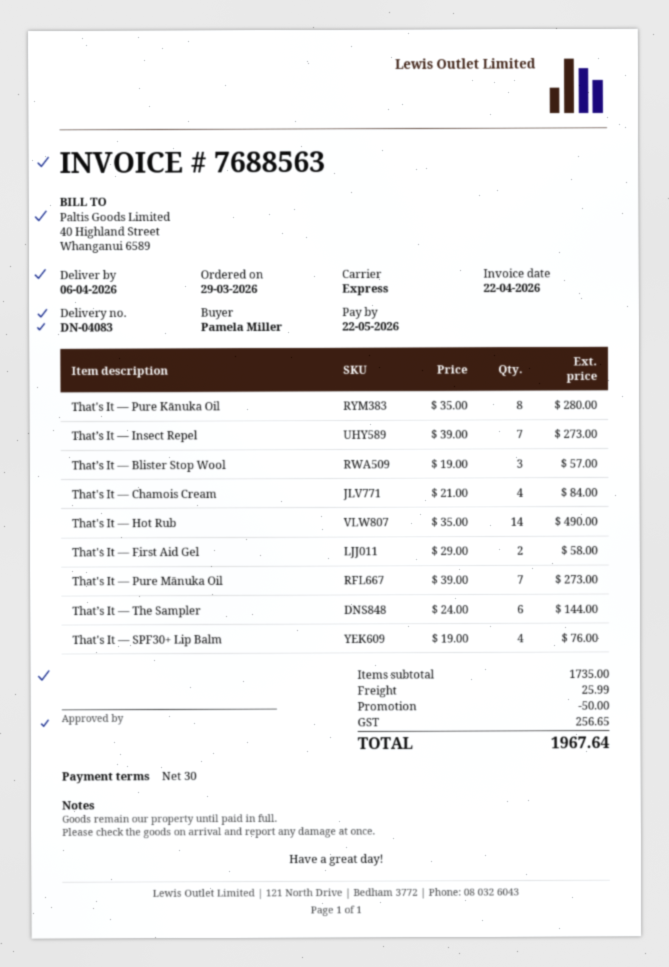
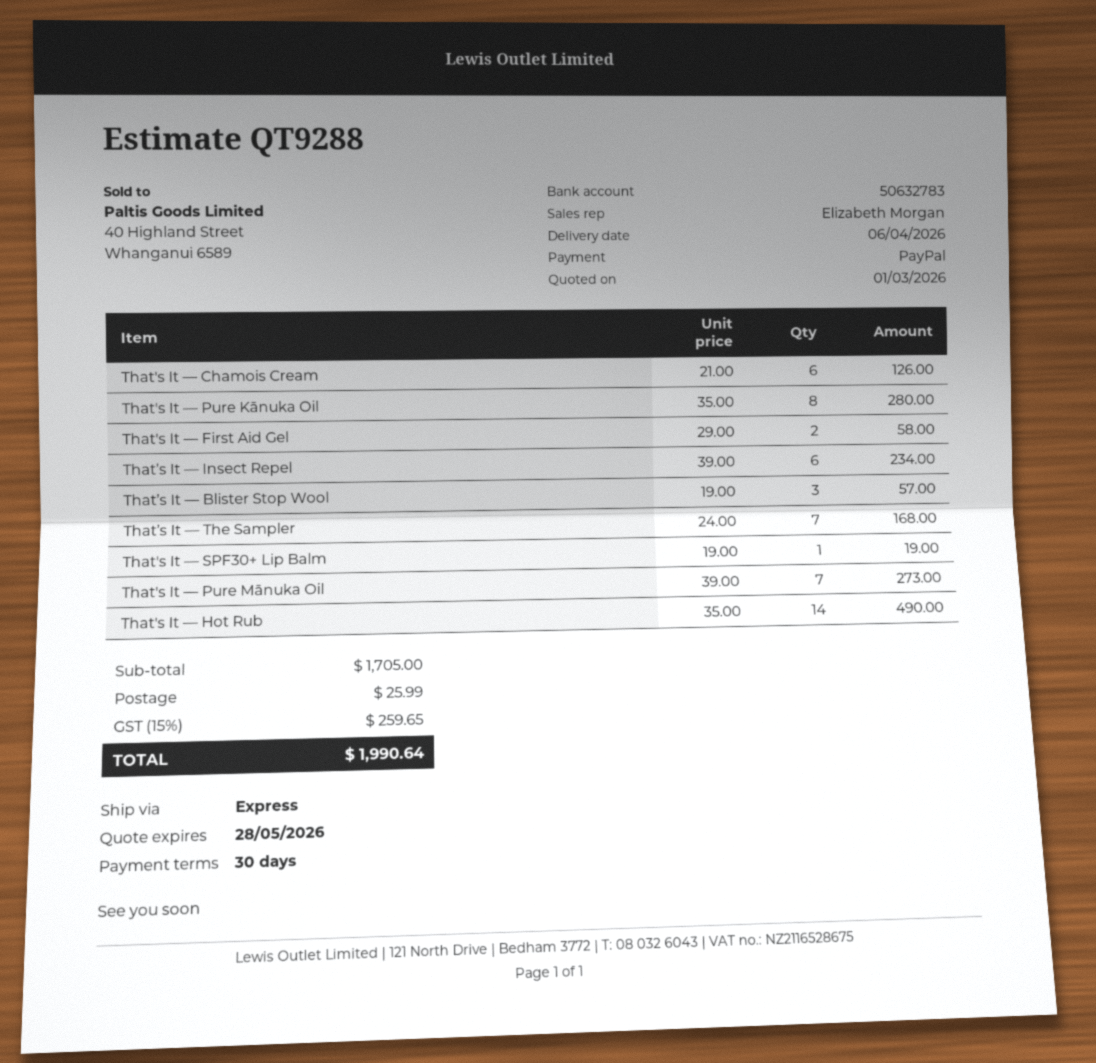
That’s It — Insect Repel: 7 x 39.00 = 273.00 -> 6 x 39.00 = 234.00
That's It — Chamois Cream: 4 x 21.00 = 84.00 -> 6 x 21.00 = 126.00
That’s It — The Sampler: 6 x 24.00 = 144.00 -> 7 x 24.00 = 168.00
That's It — SPF30+ Lip Balm: 4 x 19.00 = 76.00 -> 1 x 19.00 = 19.00
subtotal: 1735.00 -> 1705.00
discount: 50.00 -> none
tax: 256.65 -> 259.65
total: 1967.64 -> 1990.64

